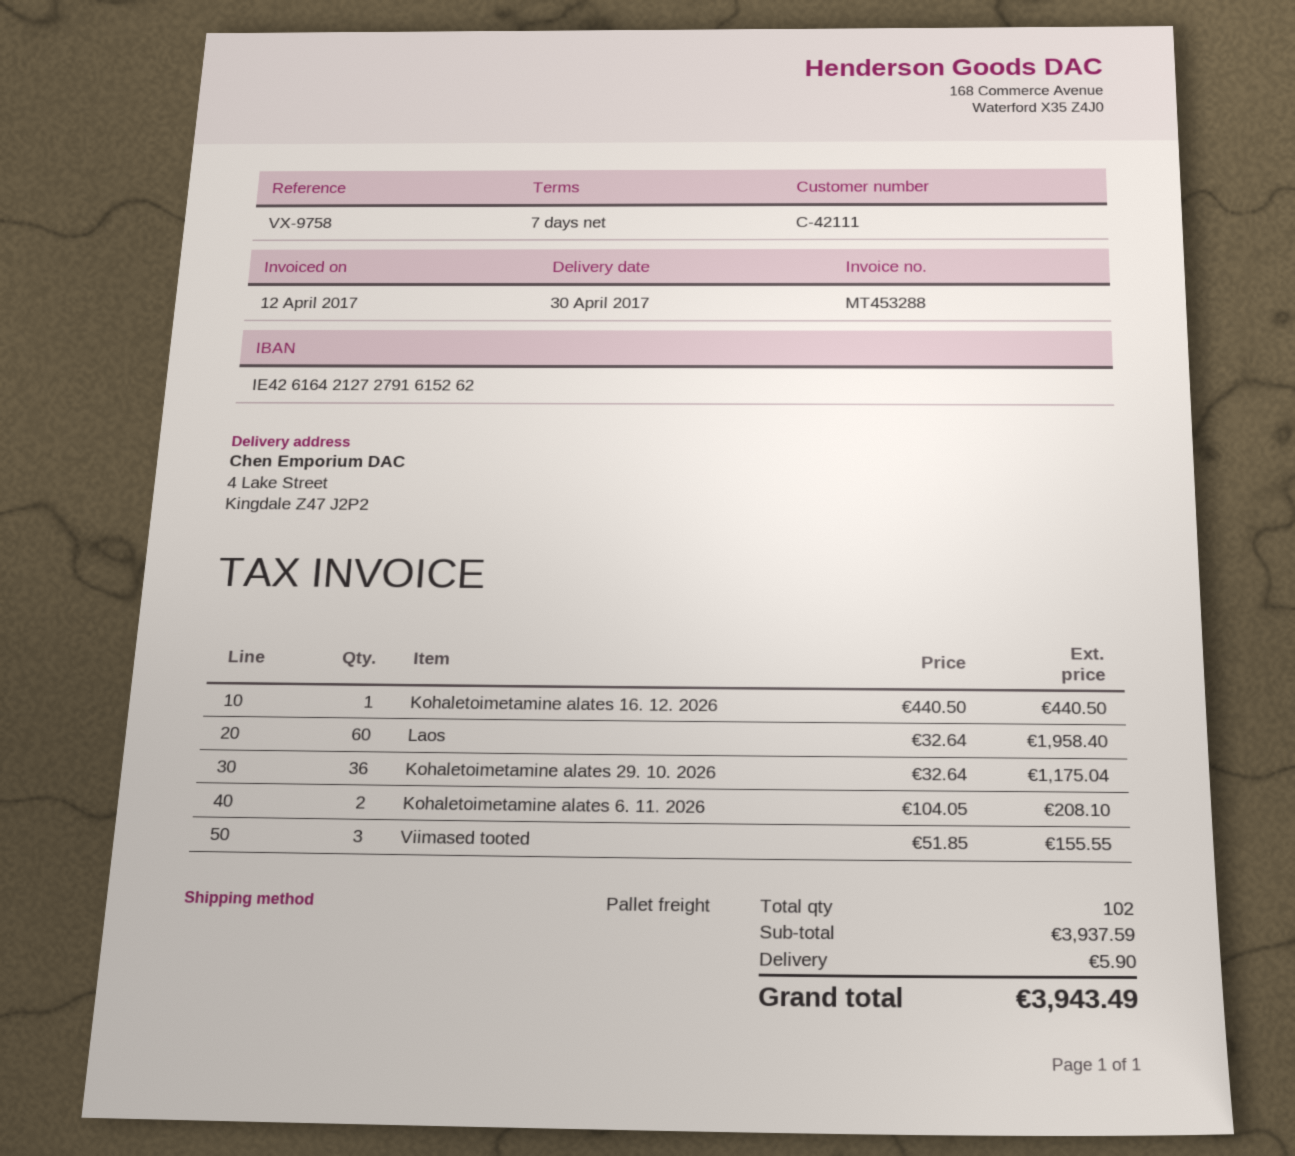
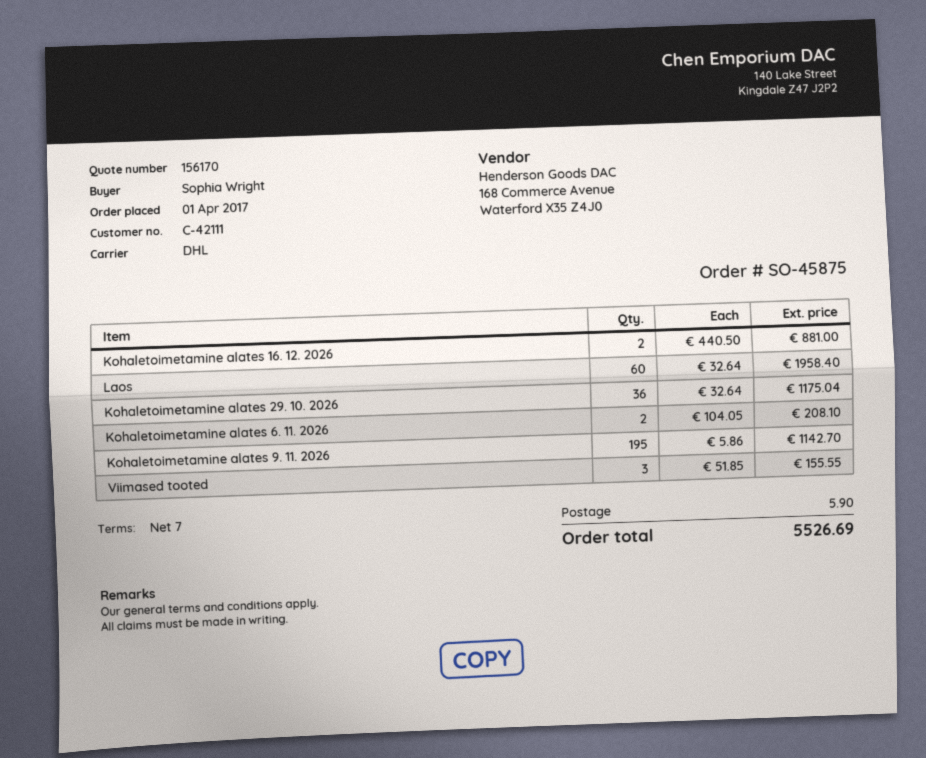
shipping method: pallet freight -> DHL
Kohaletoimetamine alates 16. 12. 2026: 1 x 440.50 = 440.50 -> 2 x 440.50 = 881.00
Kohaletoimetamine alates 9. 11. 2026: none -> 195 x 5.86 = 1142.70
total: 3943.49 -> 5526.69

